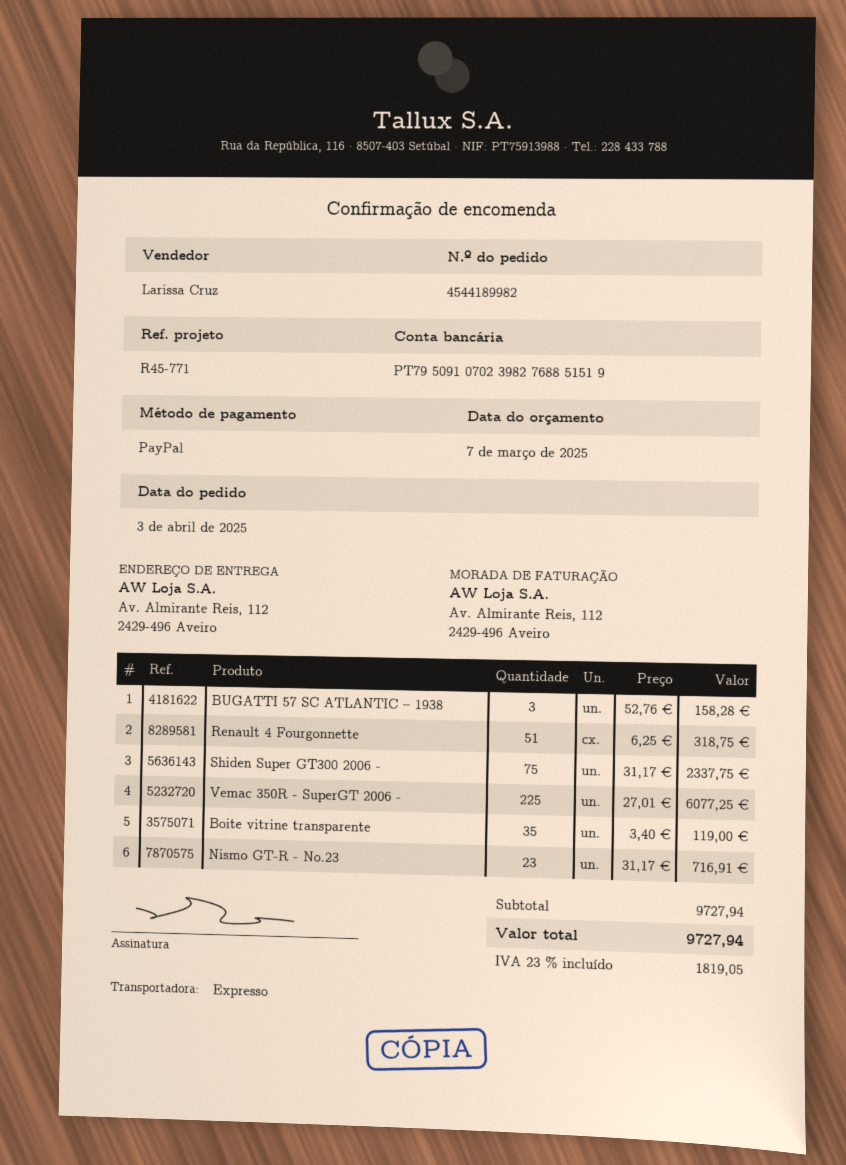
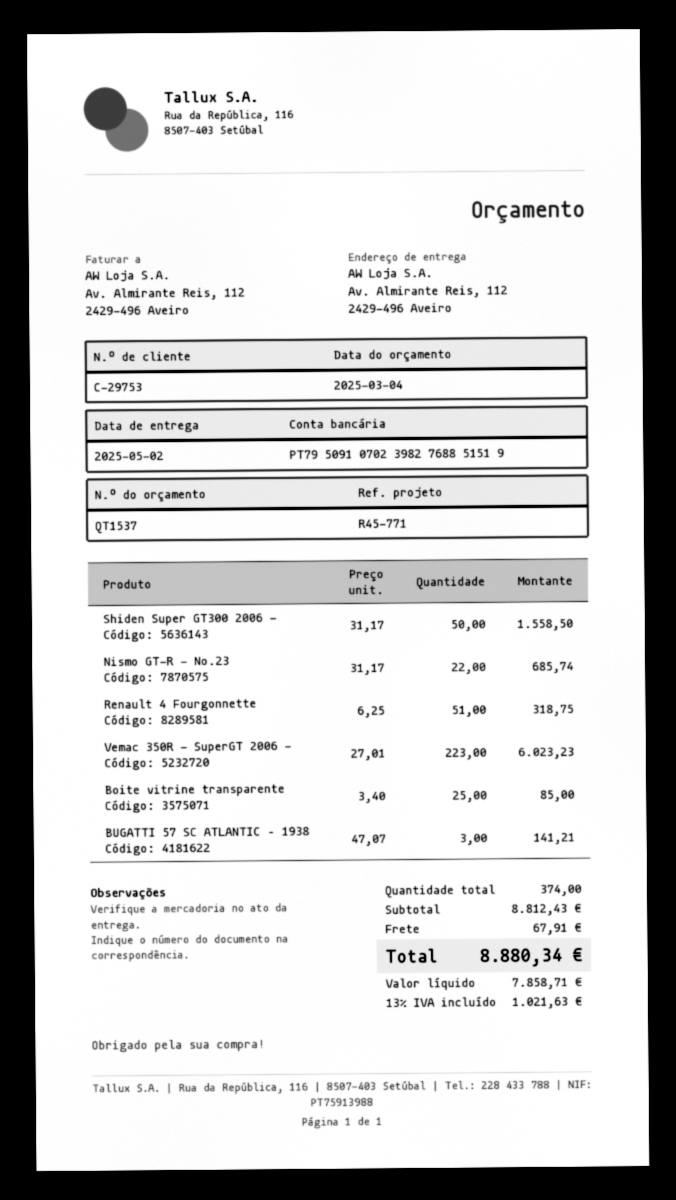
quote date: 2025-03-07 -> 2025-03-04
BUGATTI 57 SC ATLANTIC – 1938: 3 x 52.76 = 158.28 -> 3 x 47.07 = 141.21
Shiden Super GT300 2006 -: 75 x 31.17 = 2337.75 -> 50 x 31.17 = 1558.50
Vemac 350R - SuperGT 2006 -: 225 x 27.01 = 6077.25 -> 223 x 27.01 = 6023.23
Boite vitrine transparente: 35 x 3.40 = 119.00 -> 25 x 3.40 = 85.00
Nismo GT-R - No.23: 23 x 31.17 = 716.91 -> 22 x 31.17 = 685.74
subtotal: 9727.94 -> 8812.43
shipping: none -> 67.91
tax: 23% = 1819.05 -> 13% = 1021.63
total: 9727.94 -> 8880.34

